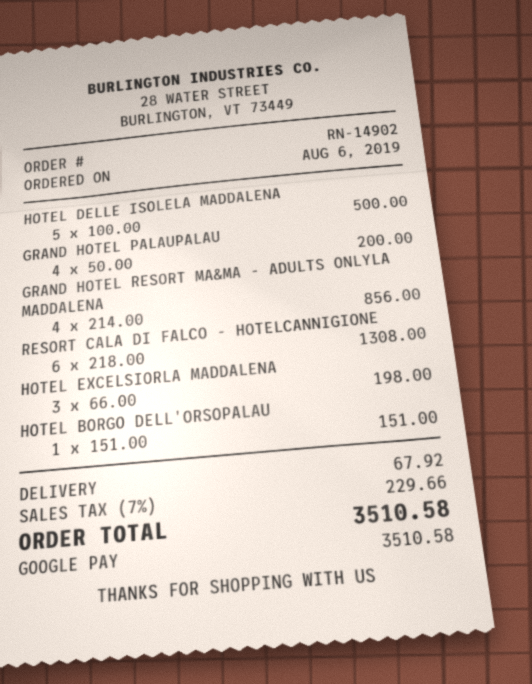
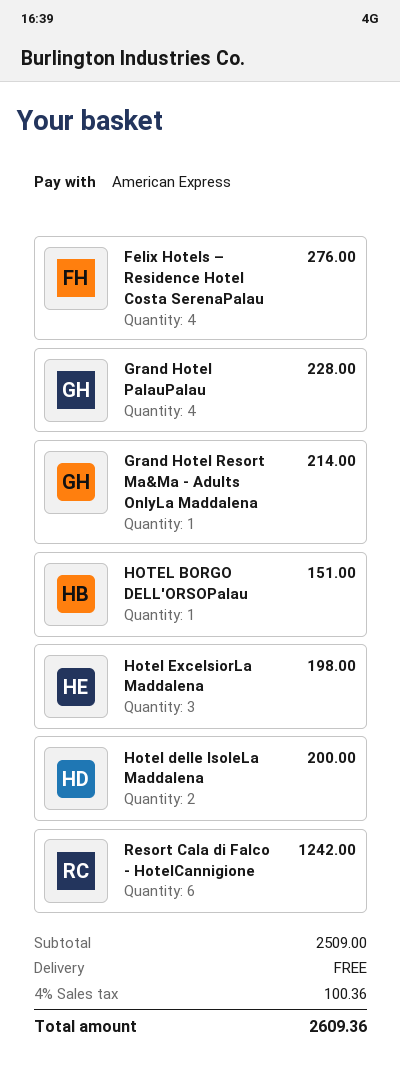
payment method: Google Pay -> American Express
HOTEL DELLE ISOLELA MADDALENA: 5 for 500.00 -> 2 for 200.00
GRAND HOTEL PALAUPALAU: 4 for 200.00 -> 4 for 228.00
GRAND HOTEL RESORT MA&MA - ADULTS ONLYLA MADDALENA: 4 for 856.00 -> 1 for 214.00
RESORT CALA DI FALCO - HOTELCANNIGIONE: 6 for 1308.00 -> 6 for 1242.00
Felix Hotels – Residence Hotel Costa SerenaPalau: none -> 4 for 276.00
shipping: 67.92 -> 0.00
tax: 7% = 229.66 -> 4% = 100.36
total: 3510.58 -> 2609.36

